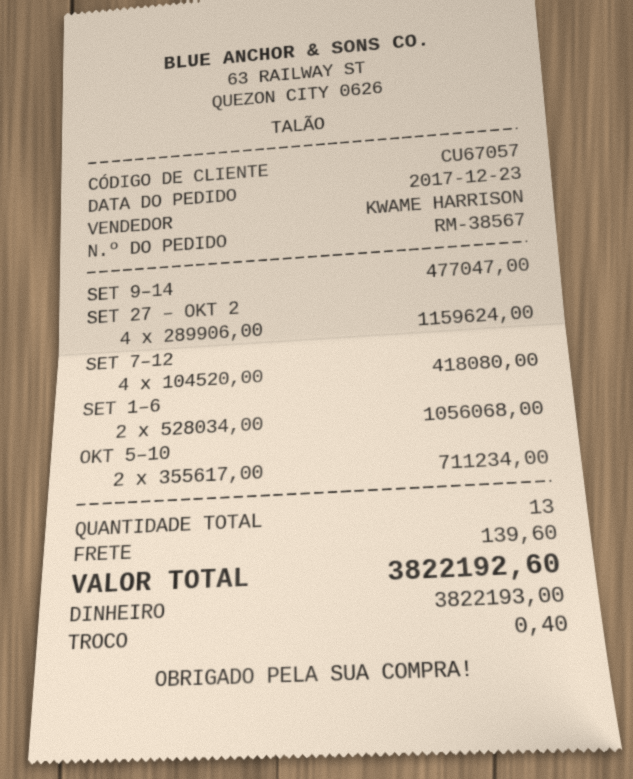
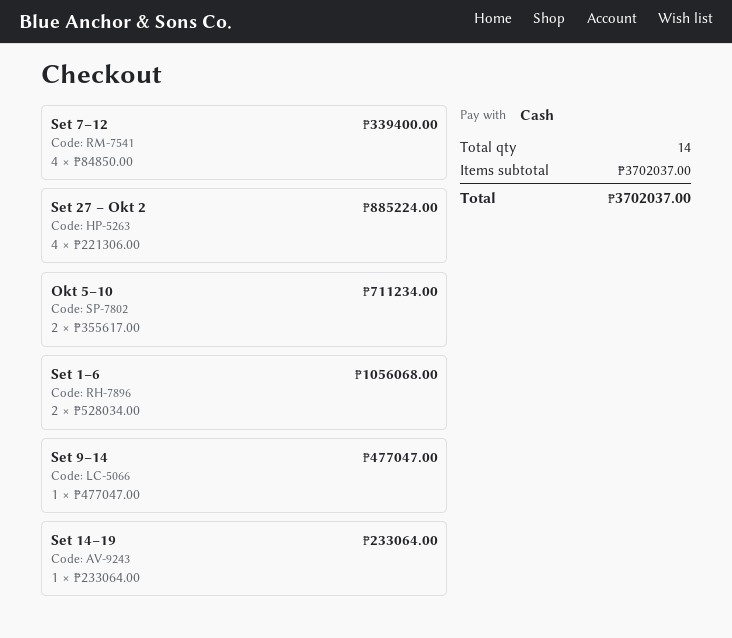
SET 27 – OKT 2: 4 x 289906.00 = 1159624.00 -> 4 x 221306.00 = 885224.00
SET 7–12: 4 x 104520.00 = 418080.00 -> 4 x 84850.00 = 339400.00
Set 14–19: none -> 1 x 233064.00 = 233064.00
total quantity: 13 -> 14
shipping: 139.60 -> none
total: 3822192.60 -> 3702037.00

